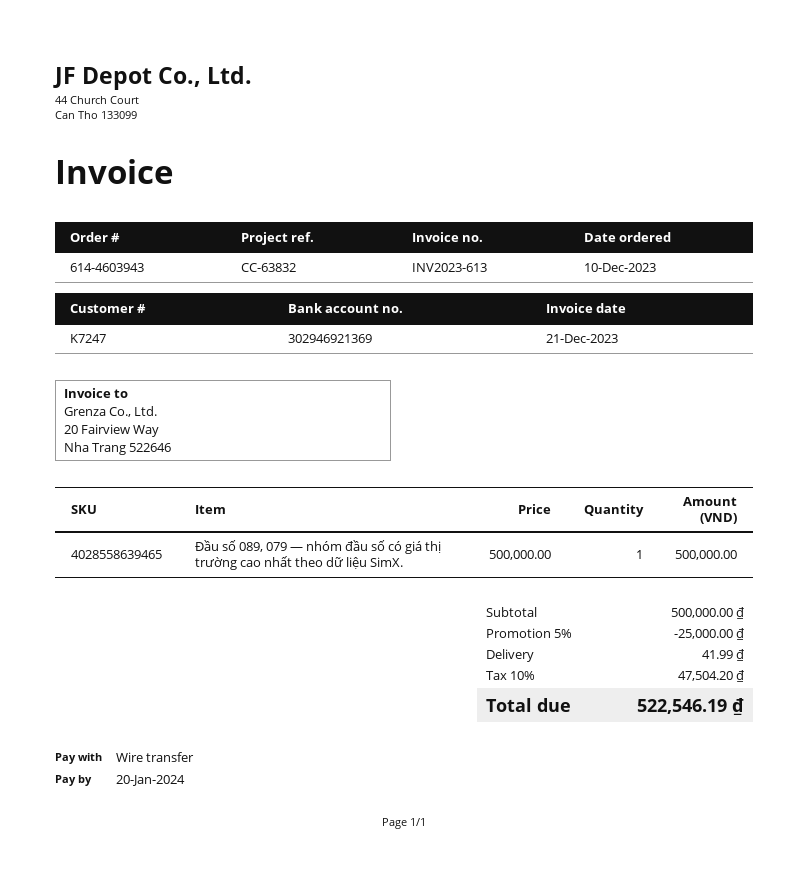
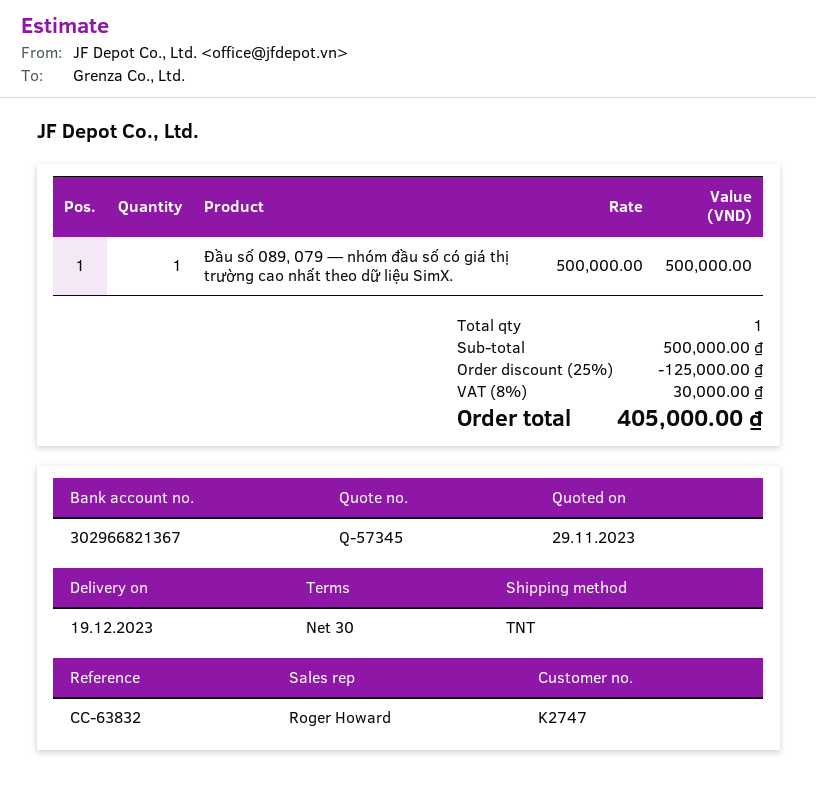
customer number: K7247 -> K2747
bank account: 302946921369 -> 302966821367
discount: 5% = 25000.00 -> 25% = 125000.00
shipping: 41.99 -> none
tax: 10% = 47504.20 -> 8% = 30000.00
total: 522546.19 -> 405000.00

